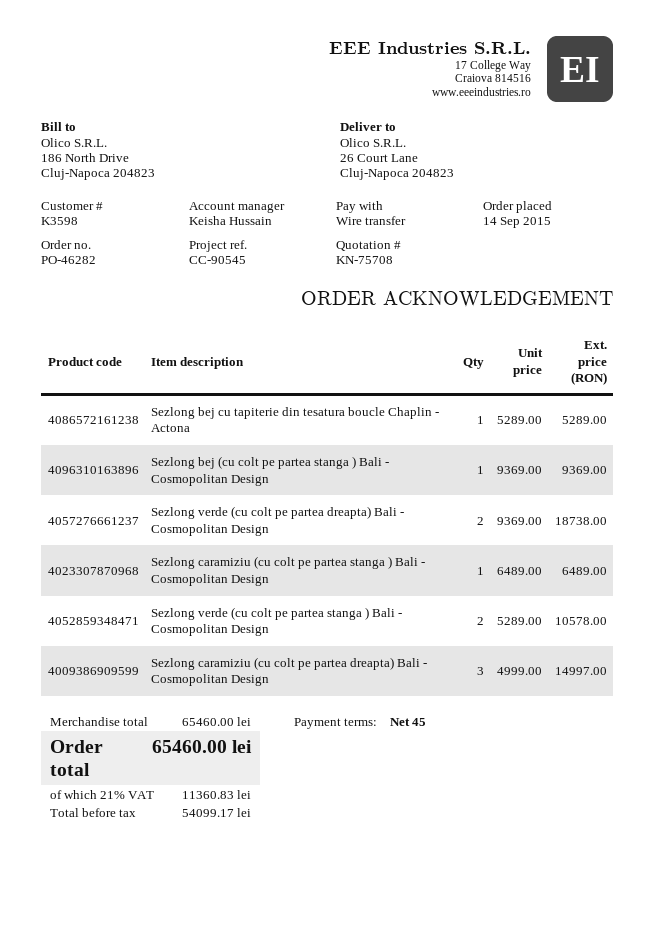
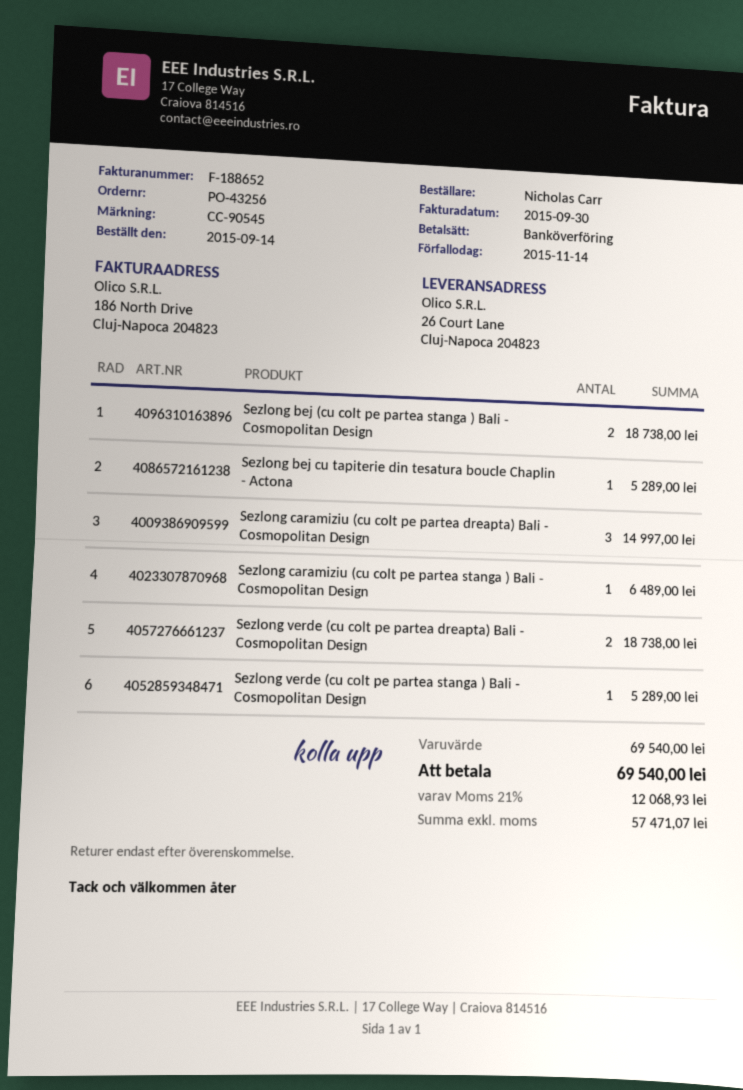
order number: PO-46282 -> PO-43256
Sezlong bej (cu colt pe partea stanga ) Bali - Cosmopolitan Design: 1 for 9369.00 -> 2 for 18738.00
Sezlong verde (cu colt pe partea stanga ) Bali - Cosmopolitan Design: 2 for 10578.00 -> 1 for 5289.00
subtotal: 65460.00 -> 69540.00
net: 54099.17 -> 57471.07
tax: 21% = 11360.83 -> 21% = 12068.93
total: 65460.00 -> 69540.00

